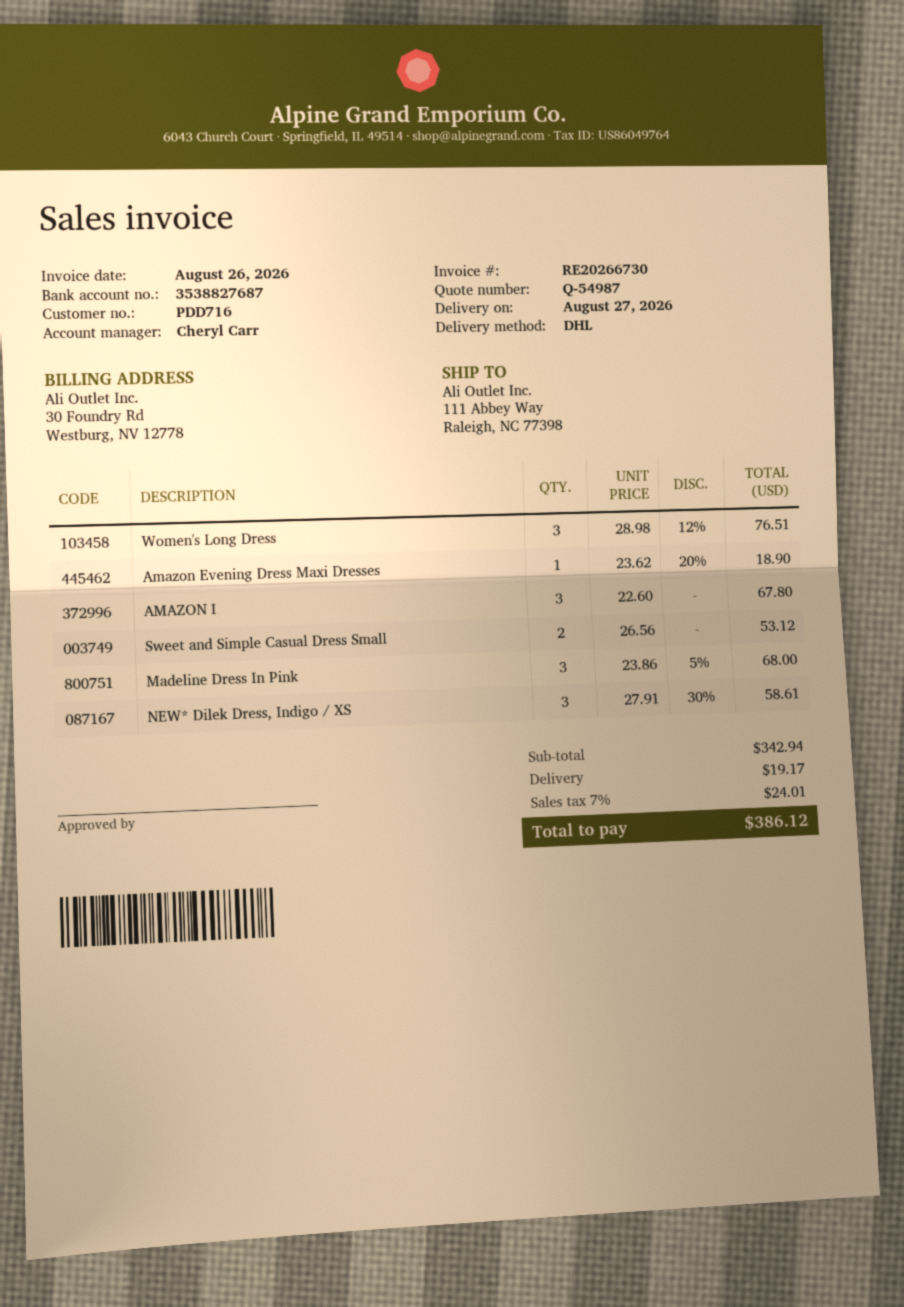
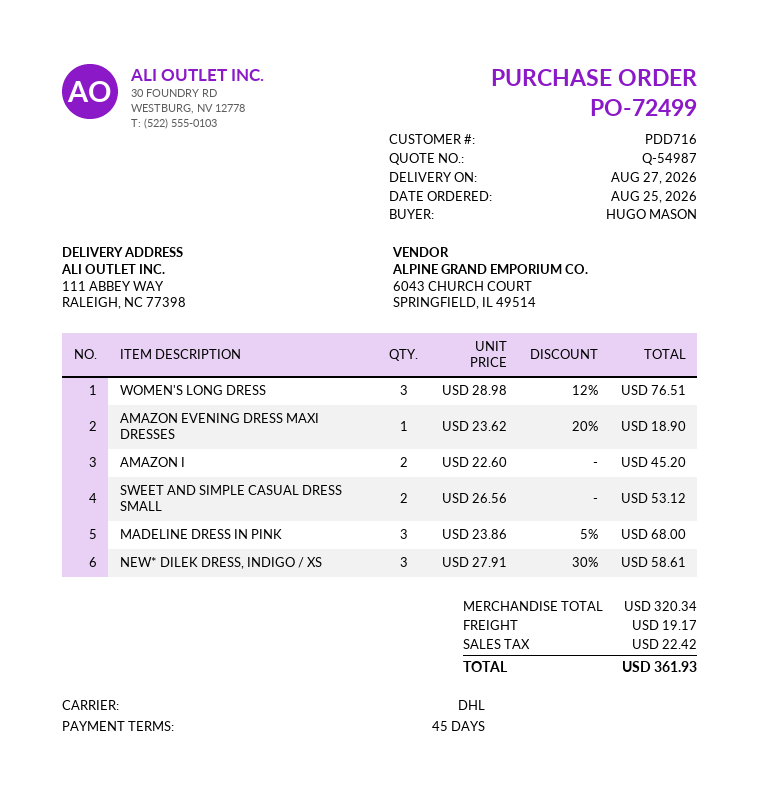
AMAZON I: 3 x 22.60 = 67.80 -> 2 x 22.60 = 45.20
subtotal: 342.94 -> 320.34
tax: 24.01 -> 22.42
total: 386.12 -> 361.93

